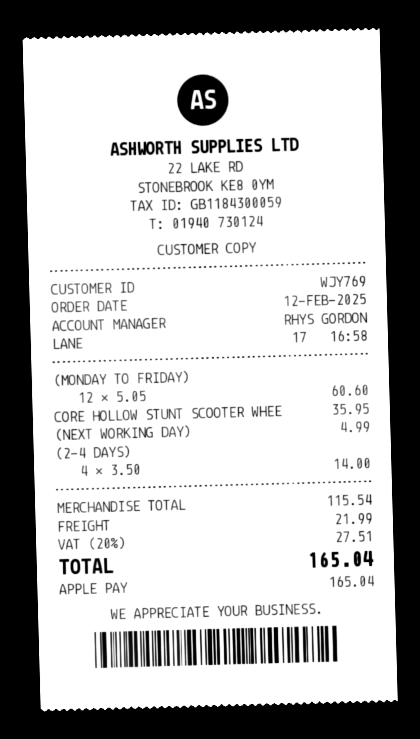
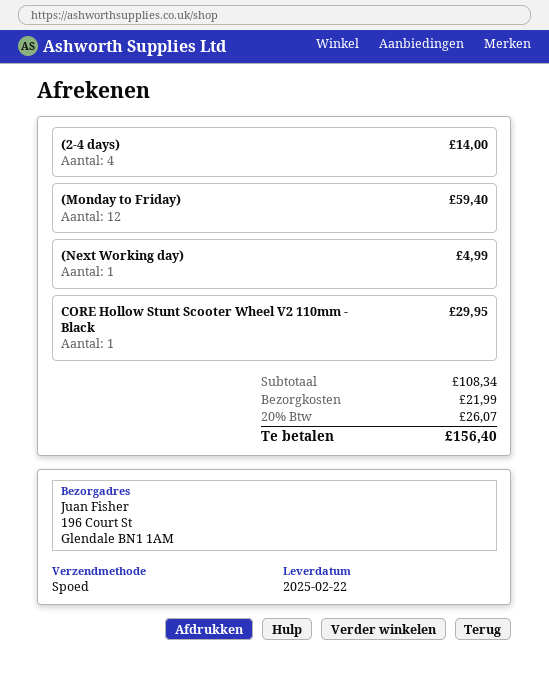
(MONDAY TO FRIDAY): 12 for 60.60 -> 12 for 59.40
CORE HOLLOW STUNT SCOOTER WHEE: 1 for 35.95 -> 1 for 29.95
subtotal: 115.54 -> 108.34
tax: 20% = 27.51 -> 20% = 26.07
total: 165.04 -> 156.40

